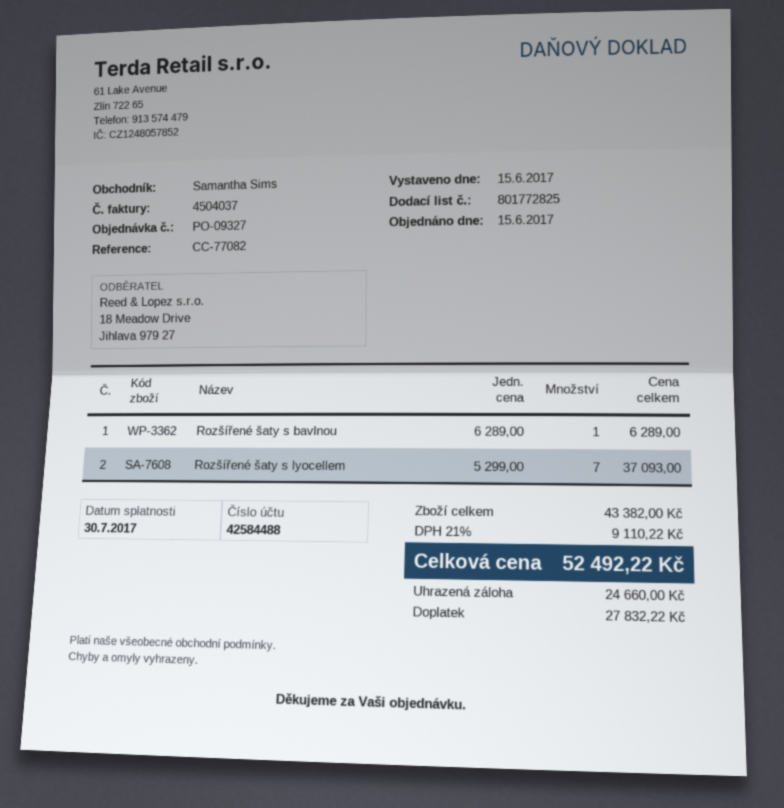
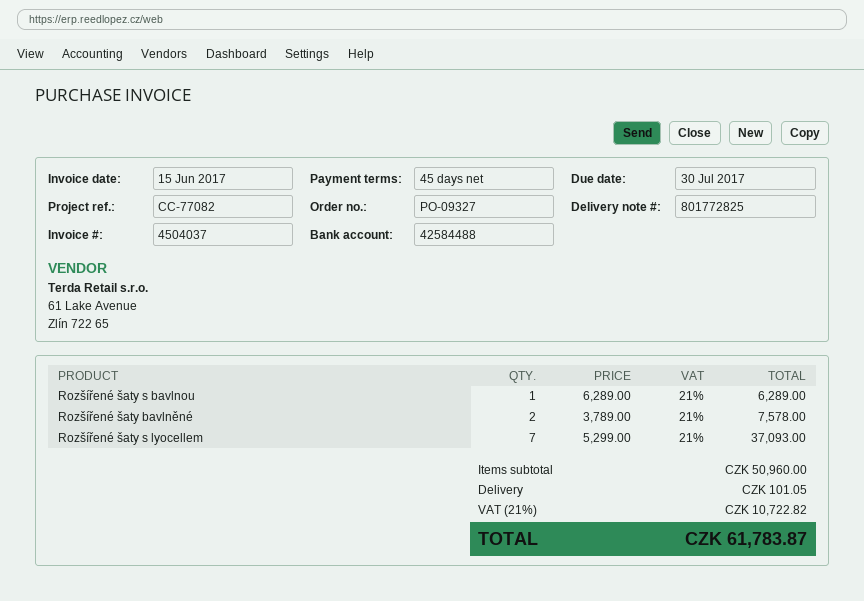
Rozšířené šaty bavlněné: none -> 2 x 3789.00 = 7578.00
subtotal: 43382.00 -> 50960.00
shipping: none -> 101.05
tax: 21% = 9110.22 -> 21% = 10722.82
total: 52492.22 -> 61783.87

